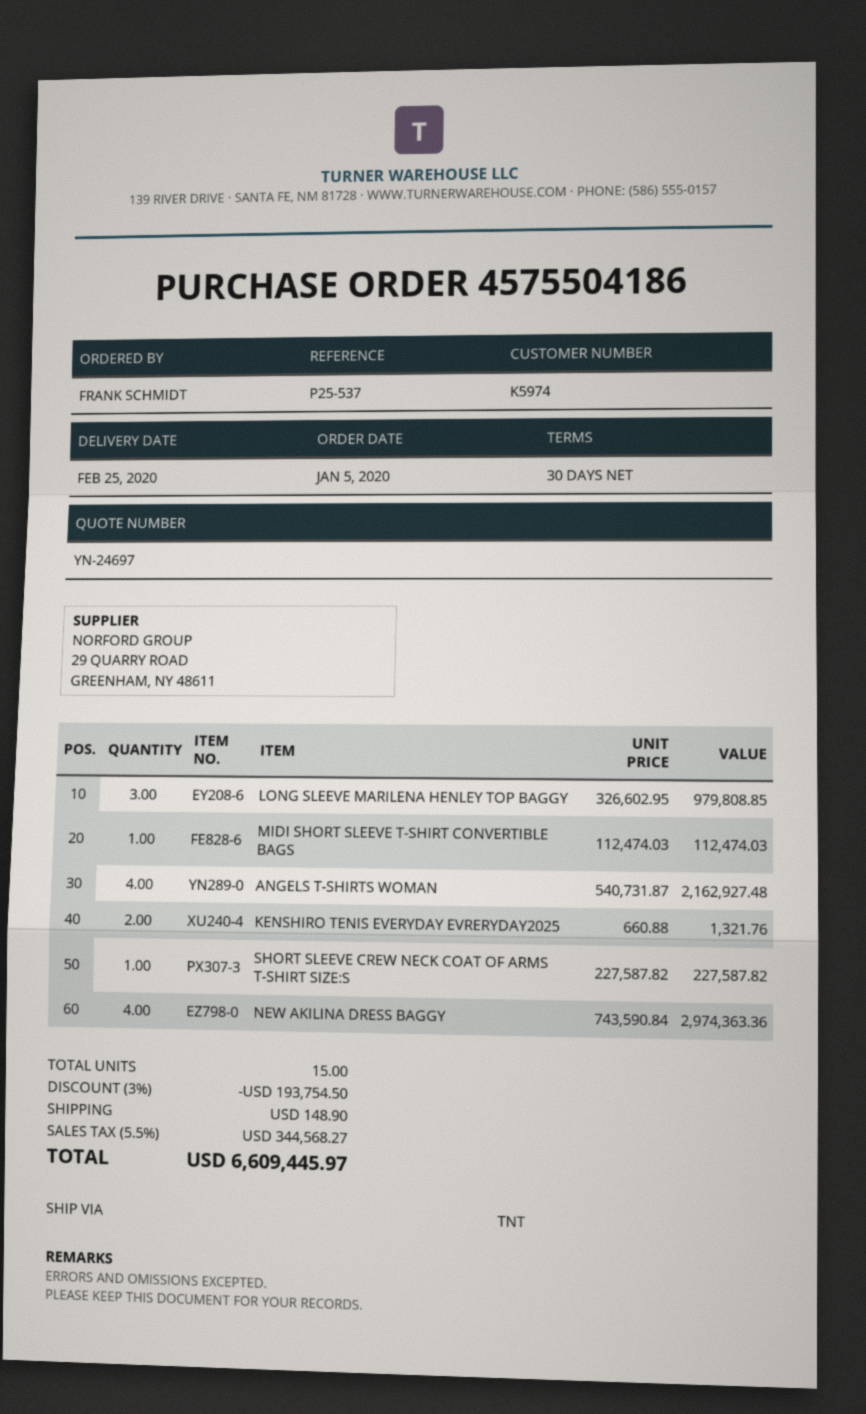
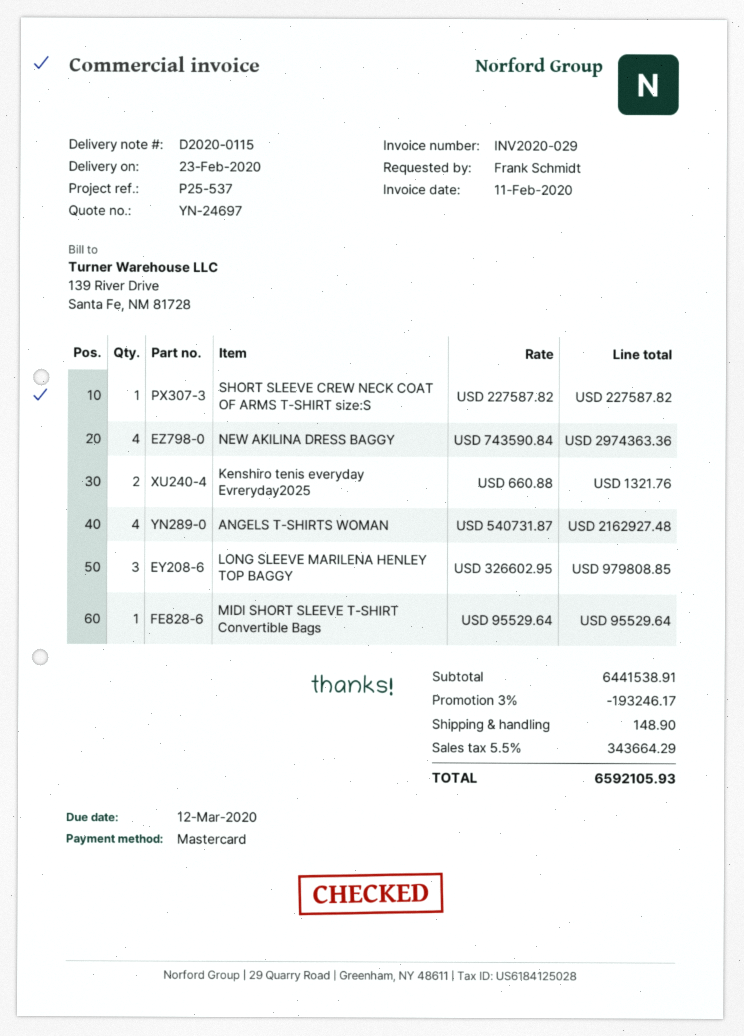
delivery date: 2020-02-25 -> 2020-02-23
MIDI SHORT SLEEVE T-SHIRT CONVERTIBLE BAGS: 1 x 112474.03 = 112474.03 -> 1 x 95529.64 = 95529.64
discount: 3% = 193754.50 -> 3% = 193246.17
tax: 5.5% = 344568.27 -> 5.5% = 343664.29
total: 6609445.97 -> 6592105.93

